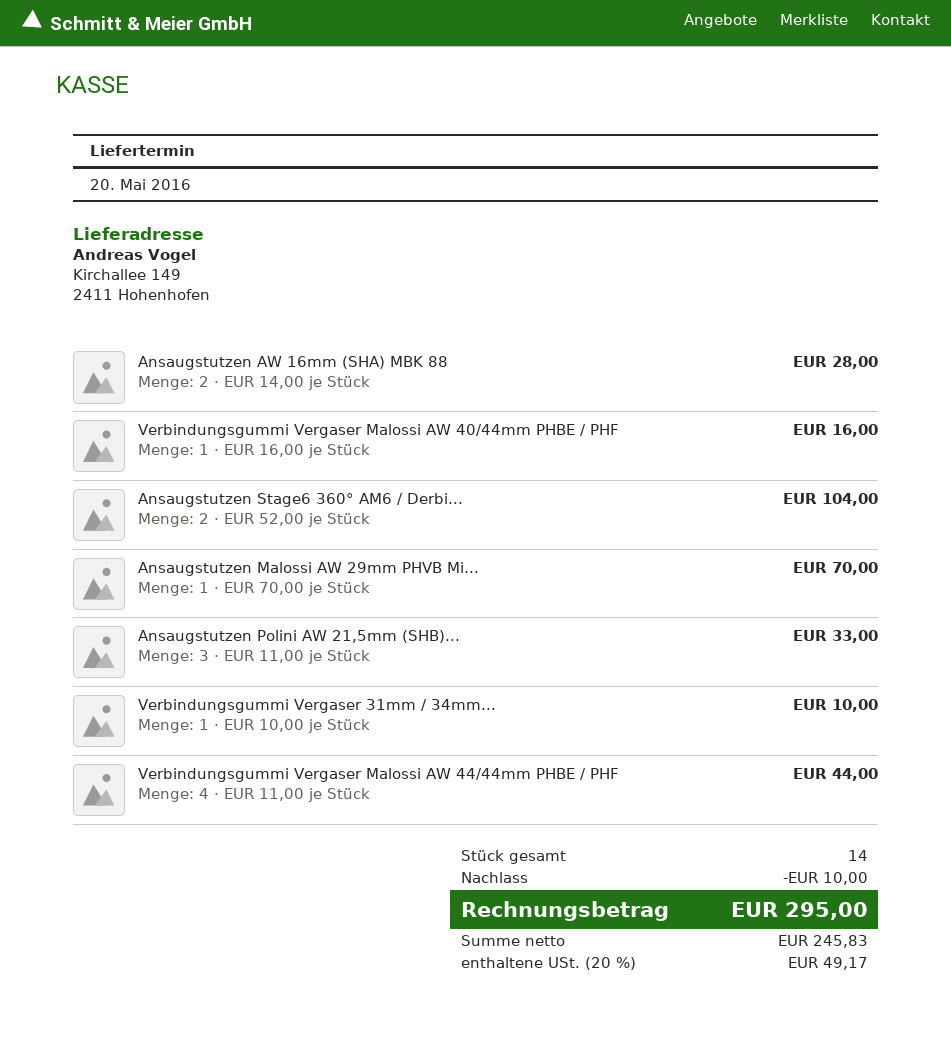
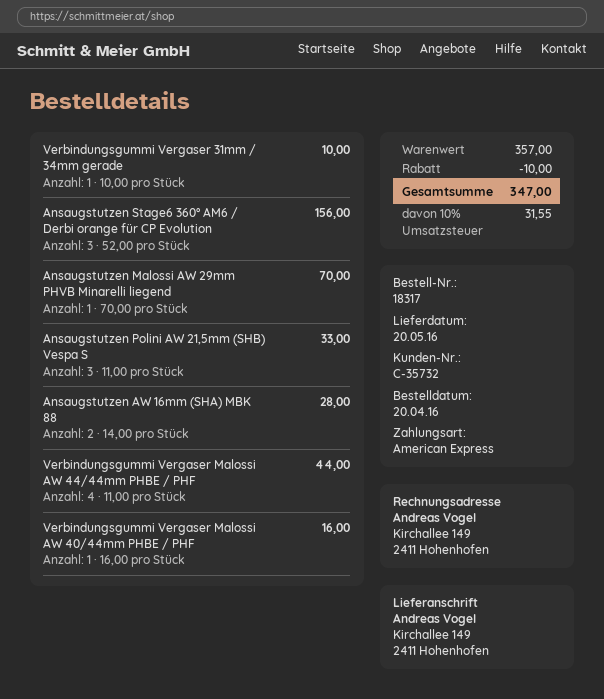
Ansaugstutzen Stage6 360° AM6 / Derbi...: 2 x 52.00 = 104.00 -> 3 x 52.00 = 156.00
tax: 20% = 49.17 -> 10% = 31.55
total: 295.00 -> 347.00

